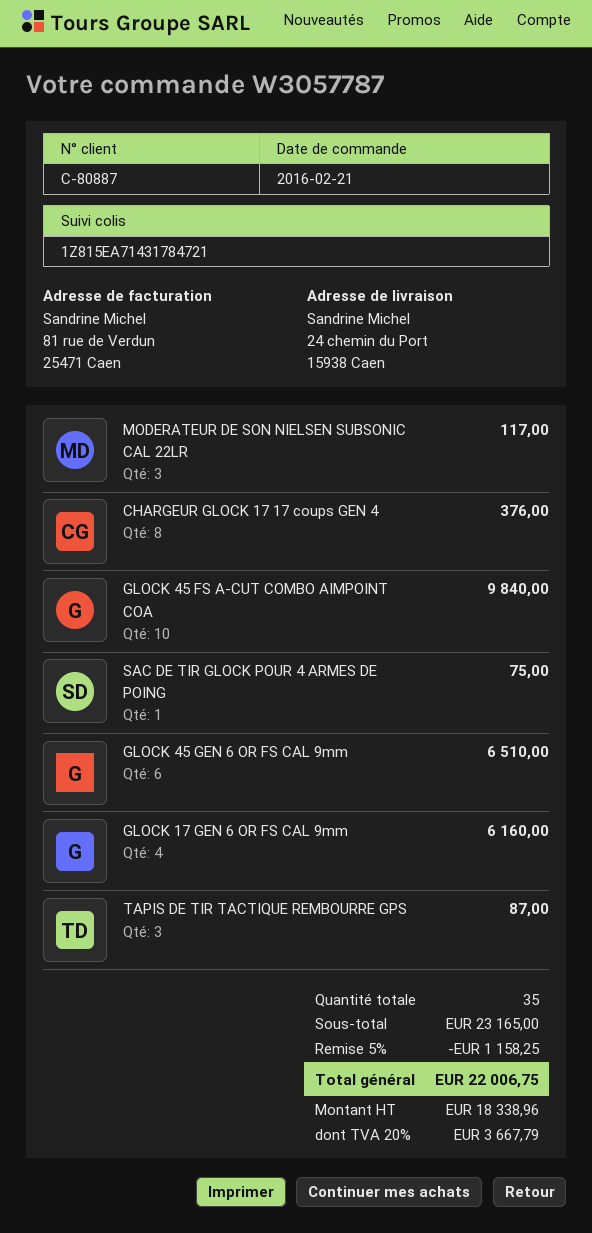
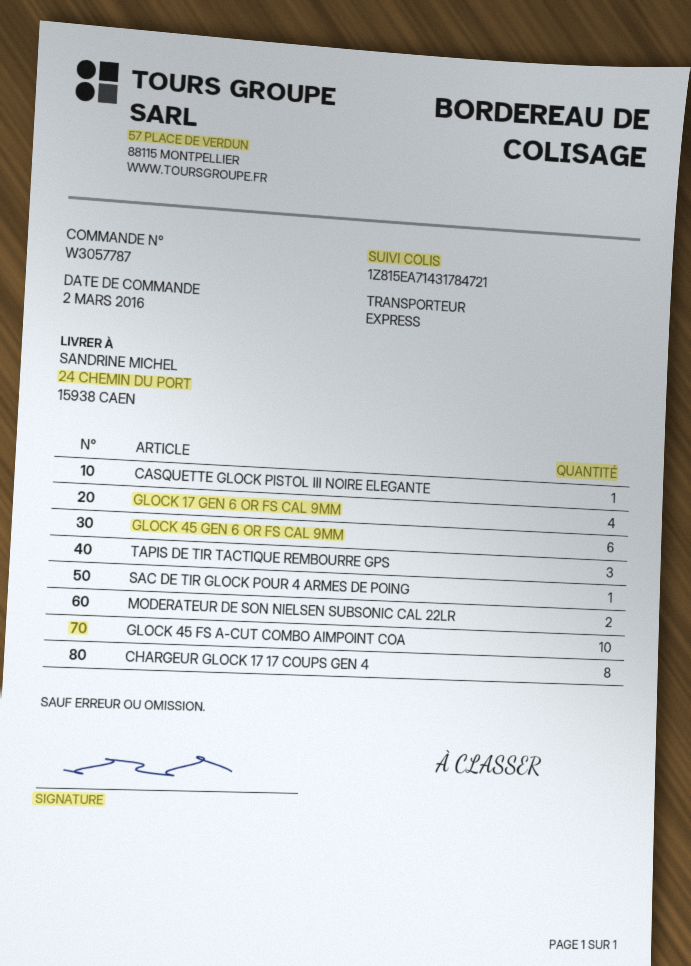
order date: 2016-02-21 -> 2016-03-02
MODERATEUR DE SON NIELSEN SUBSONIC CAL 22LR: 3 -> 2
CASQUETTE GLOCK PISTOL III NOIRE ELEGANTE: none -> 1

